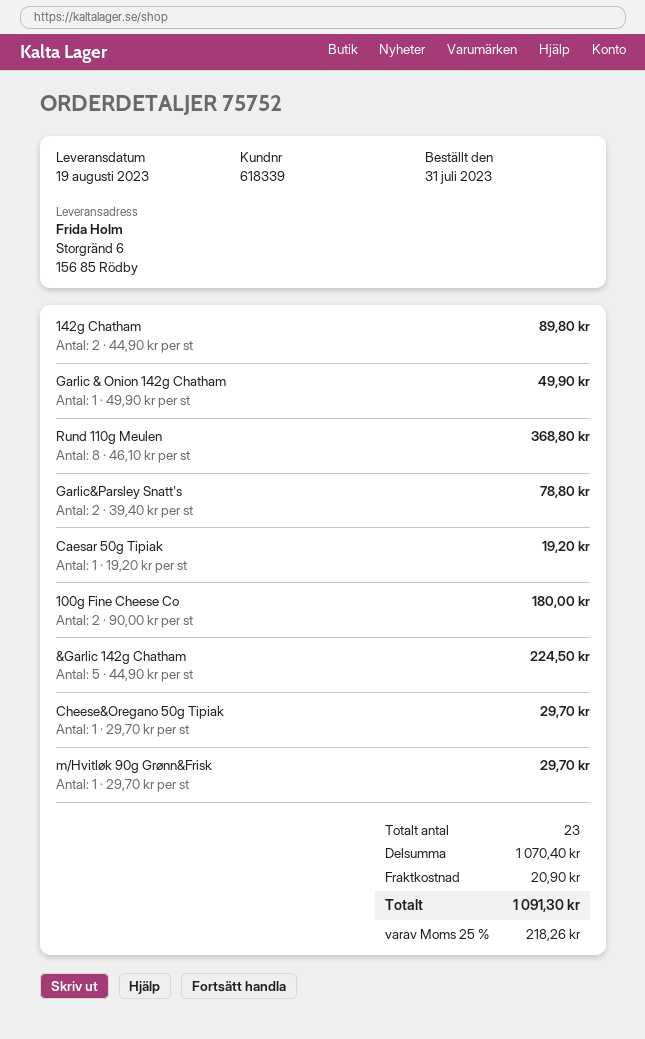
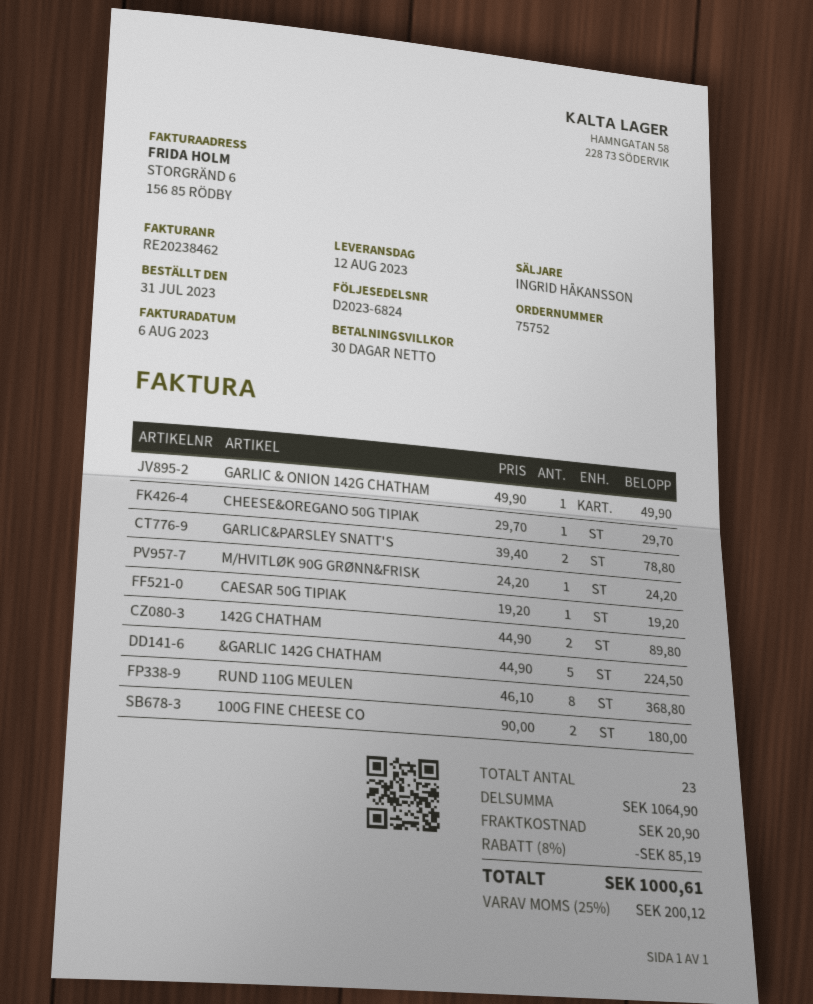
delivery date: 2023-08-19 -> 2023-08-12
m/Hvitløk 90g Grønn&Frisk: 1 x 29.70 = 29.70 -> 1 x 24.20 = 24.20
subtotal: 1070.40 -> 1064.90
discount: none -> 8% = 85.19
tax: 25% = 218.26 -> 25% = 200.12
total: 1091.30 -> 1000.61

